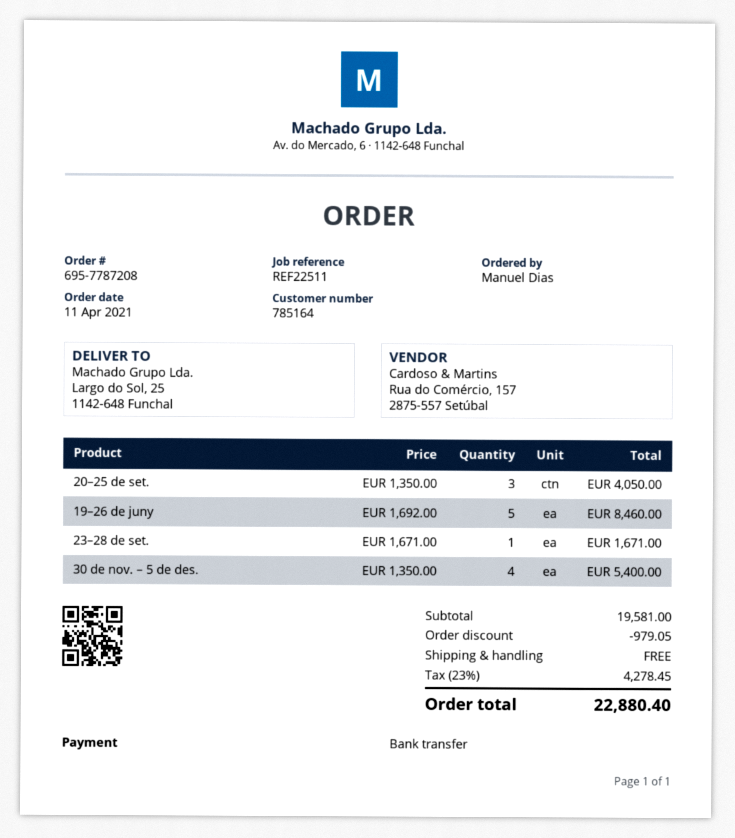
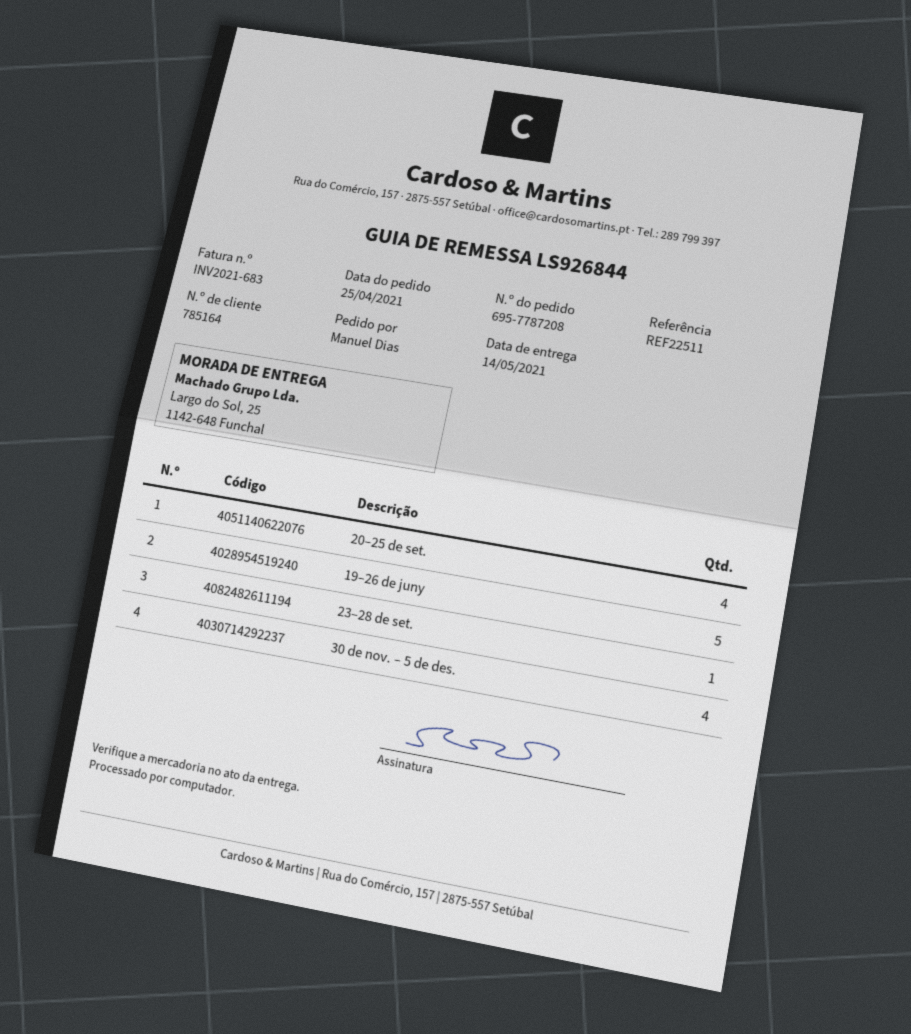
order date: 2021-04-11 -> 2021-04-25
20–25 de set.: 3 -> 4

